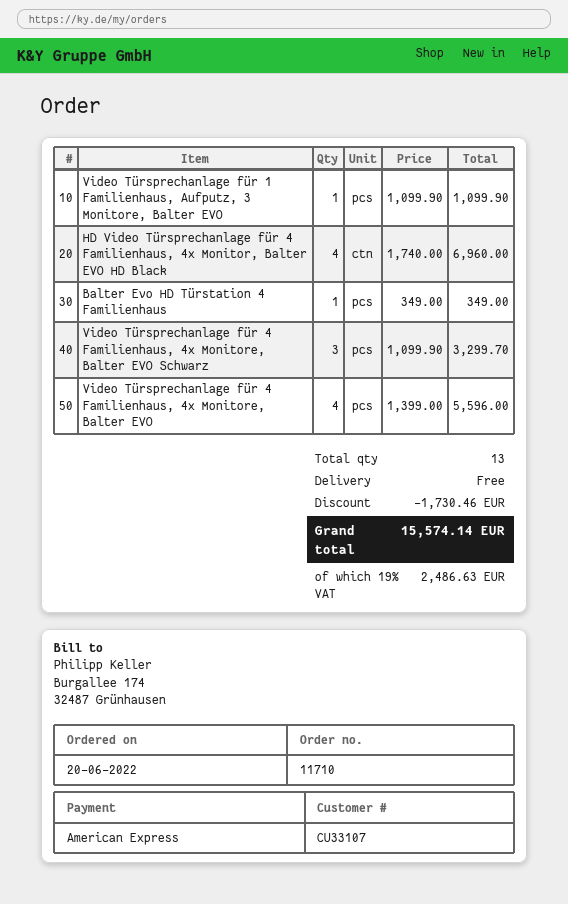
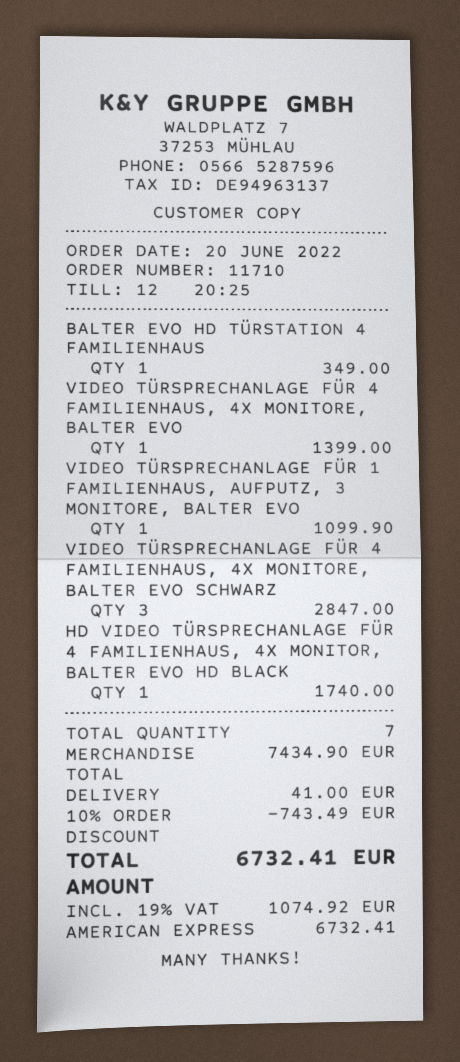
HD Video Türsprechanlage für 4 Familienhaus, 4x Monitor, Balter EVO HD Black: 4 for 6960.00 -> 1 for 1740.00
Video Türsprechanlage für 4 Familienhaus, 4x Monitore, Balter EVO Schwarz: 3 for 3299.70 -> 3 for 2847.00
Video Türsprechanlage für 4 Familienhaus, 4x Monitore, Balter EVO: 4 for 5596.00 -> 1 for 1399.00
total quantity: 13 -> 7
discount: 1730.46 -> 743.49
shipping: 0.00 -> 41.00
tax: 19% = 2486.63 -> 19% = 1074.92
total: 15574.14 -> 6732.41

